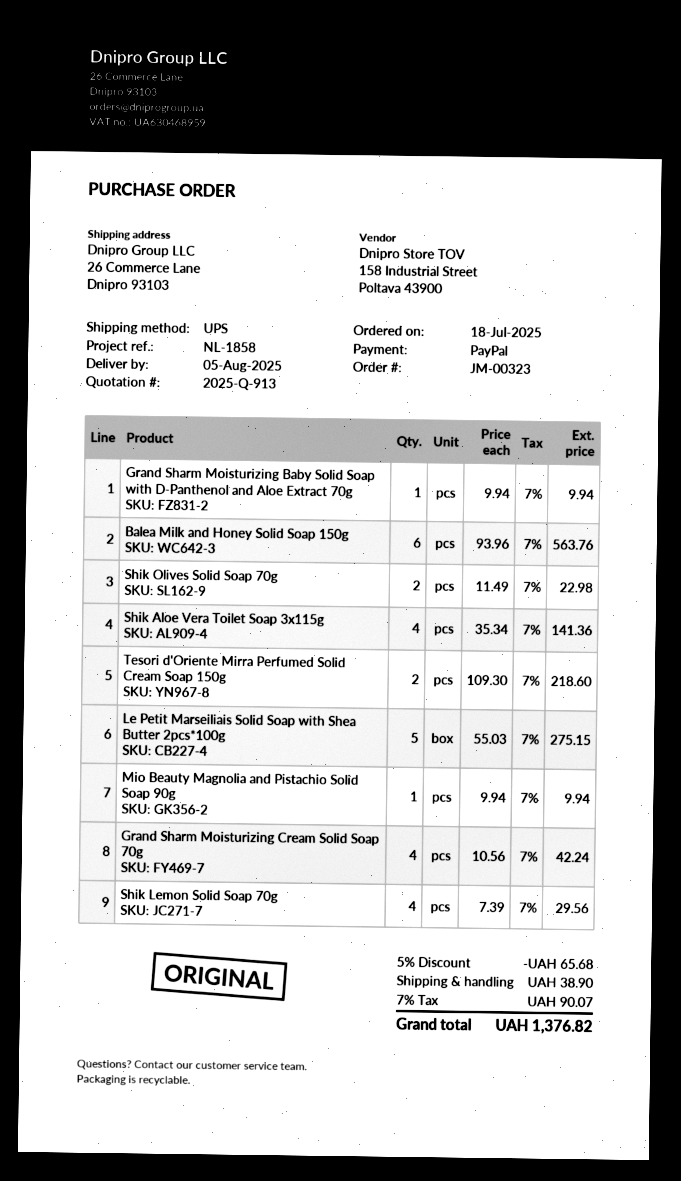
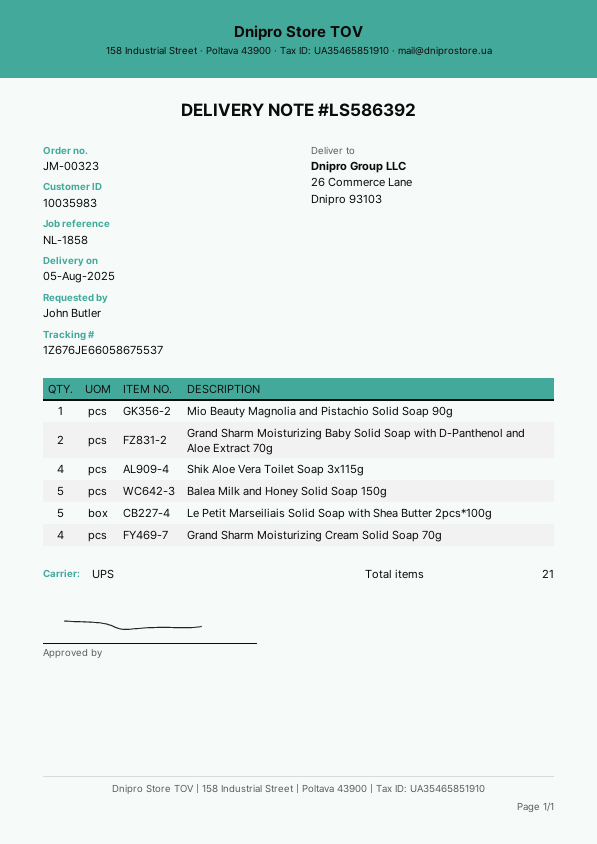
Grand Sharm Moisturizing Baby Solid Soap with D-Panthenol and Aloe Extract 70g: 1 -> 2
Balea Milk and Honey Solid Soap 150g: 6 -> 5
Shik Olives Solid Soap 70g: 2 -> none
Tesori d'Oriente Mirra Perfumed Solid Cream Soap 150g: 2 -> none
Shik Lemon Solid Soap 70g: 4 -> none

